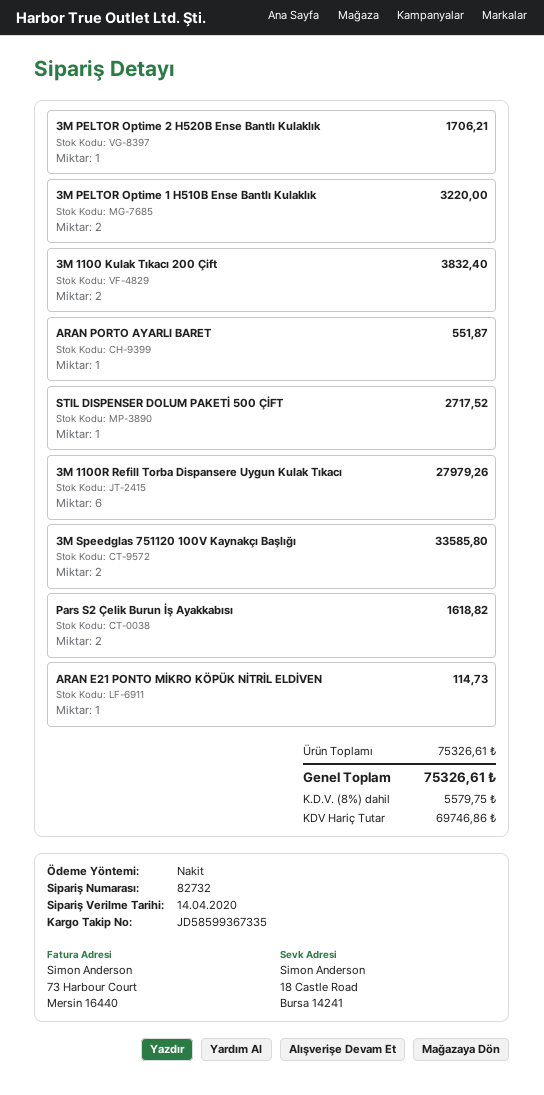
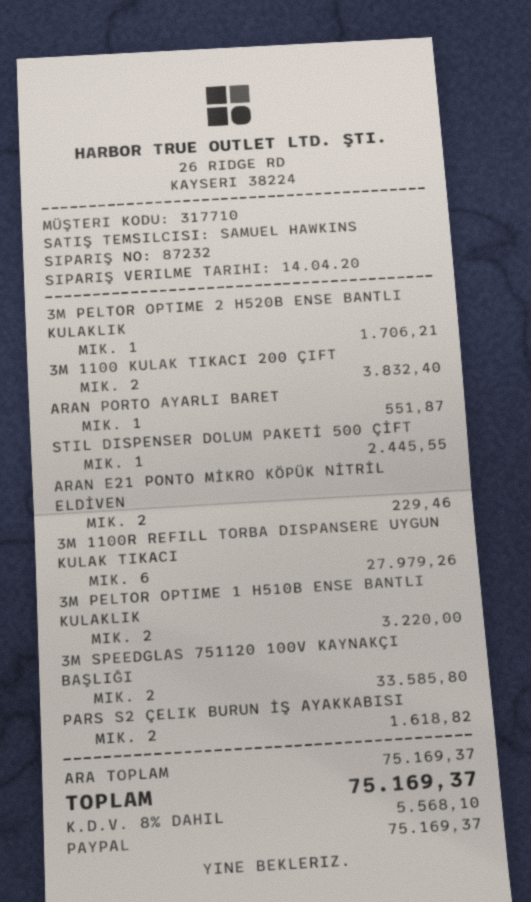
order number: 82732 -> 87232
payment method: cash -> PayPal
STIL DISPENSER DOLUM PAKETİ 500 ÇİFT: 1 for 2717.52 -> 1 for 2445.55
ARAN E21 PONTO MİKRO KÖPÜK NİTRİL ELDİVEN: 1 for 114.73 -> 2 for 229.46
subtotal: 75326.61 -> 75169.37
tax: 8% = 5579.75 -> 8% = 5568.10
total: 75326.61 -> 75169.37

